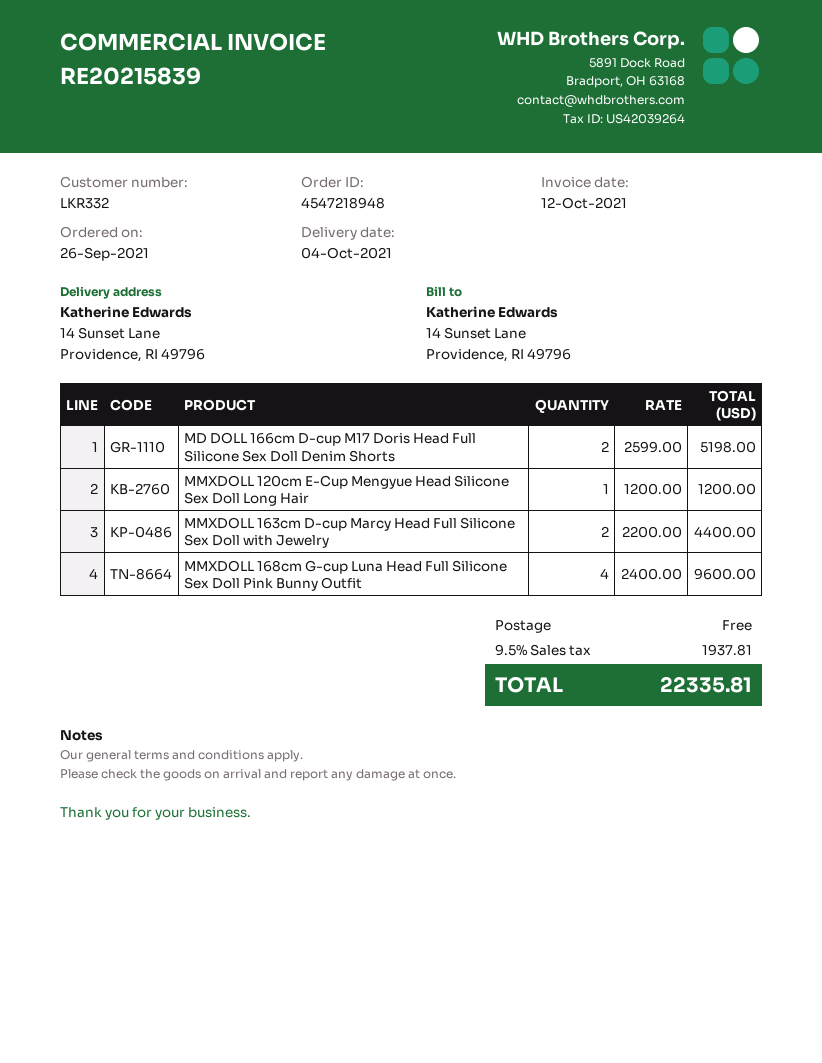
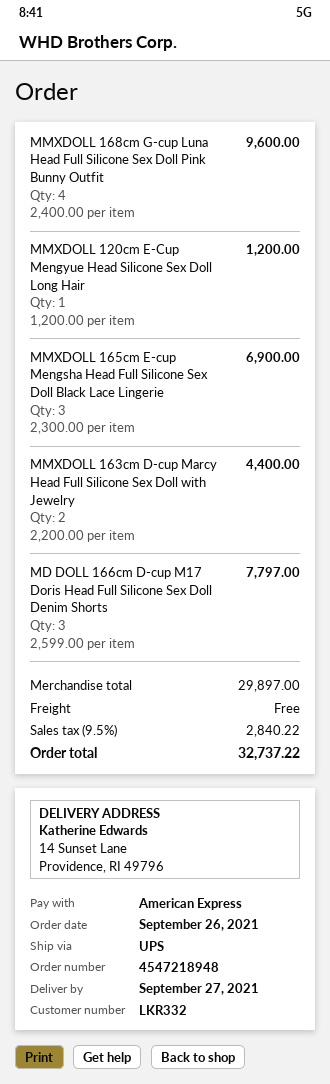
delivery date: 2021-10-04 -> 2021-09-27
MD DOLL 166cm D-cup M17 Doris Head Full Silicone Sex Doll Denim Shorts: 2 x 2599.00 = 5198.00 -> 3 x 2599.00 = 7797.00
MMXDOLL 165cm E-cup Mengsha Head Full Silicone Sex Doll Black Lace Lingerie: none -> 3 x 2300.00 = 6900.00
tax: 9.5% = 1937.81 -> 9.5% = 2840.22
total: 22335.81 -> 32737.22

